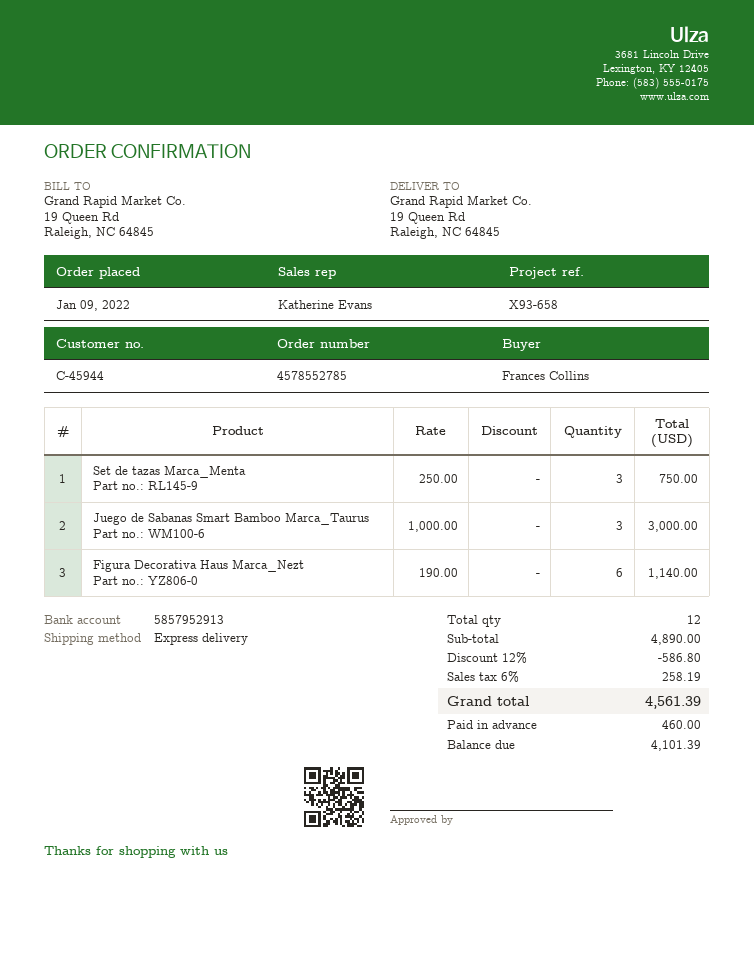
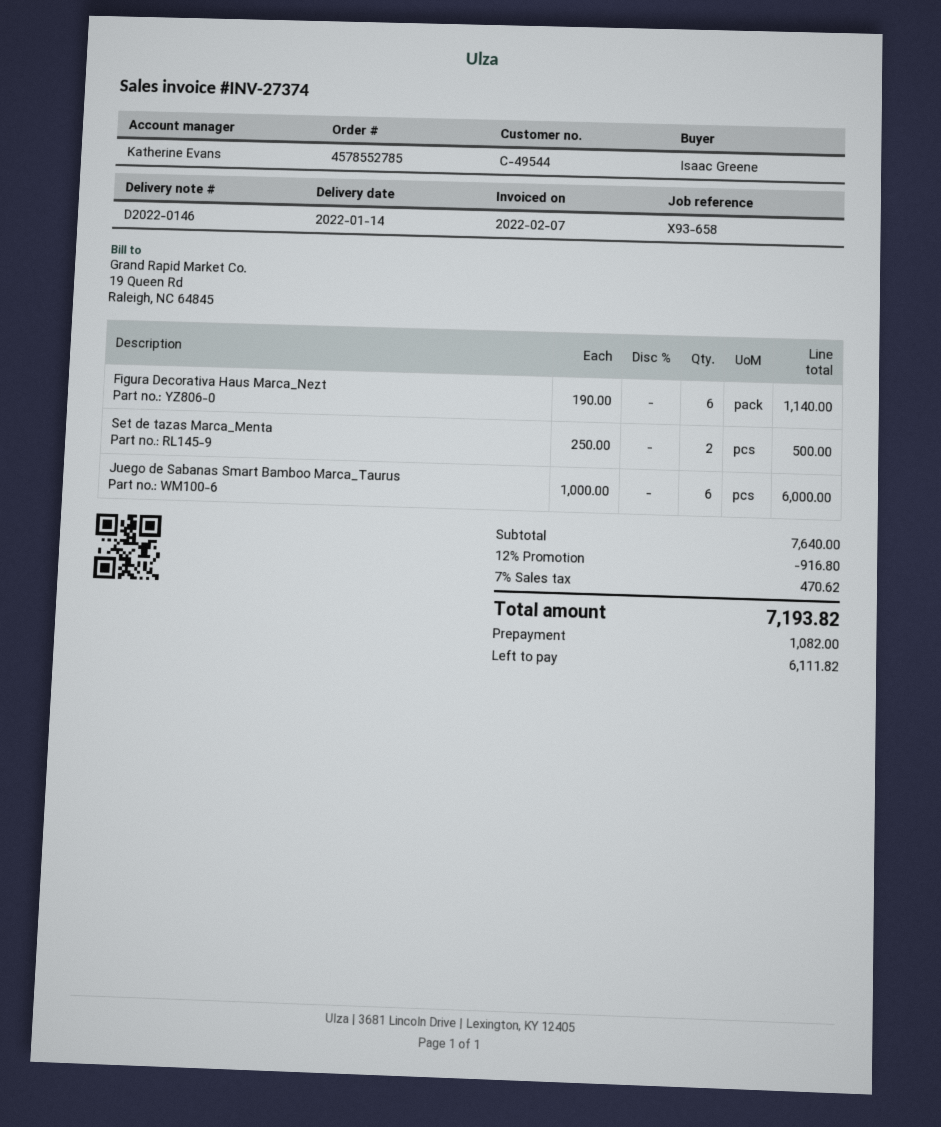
customer number: C-45944 -> C-49544
ordered by: Frances Collins -> Isaac Greene
Set de tazas Marca_Menta: 3 x 250.00 = 750.00 -> 2 x 250.00 = 500.00
Juego de Sabanas Smart Bamboo Marca_Taurus: 3 x 1000.00 = 3000.00 -> 6 x 1000.00 = 6000.00
subtotal: 4890.00 -> 7640.00
discount: 12% = 586.80 -> 12% = 916.80
tax: 6% = 258.19 -> 7% = 470.62
total: 4561.39 -> 7193.82
deposit: 460.00 -> 1082.00
balance: 4101.39 -> 6111.82

